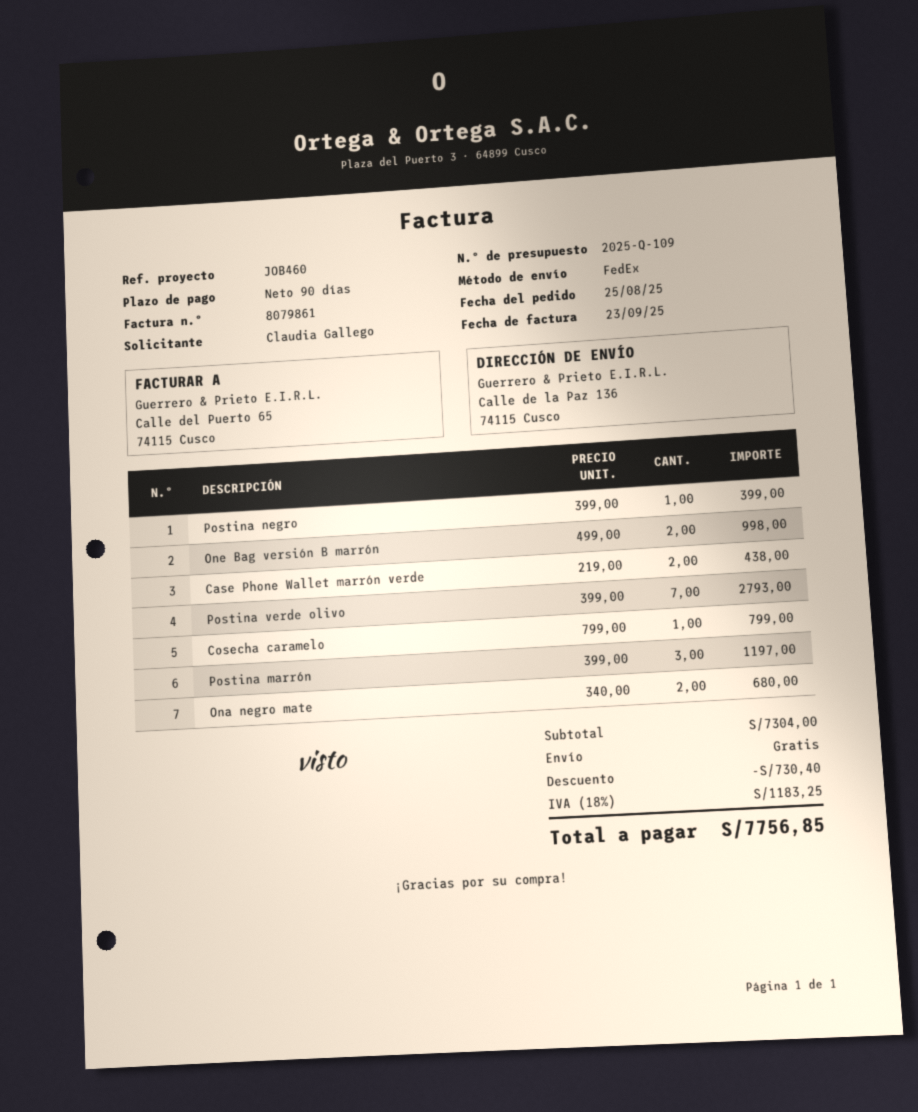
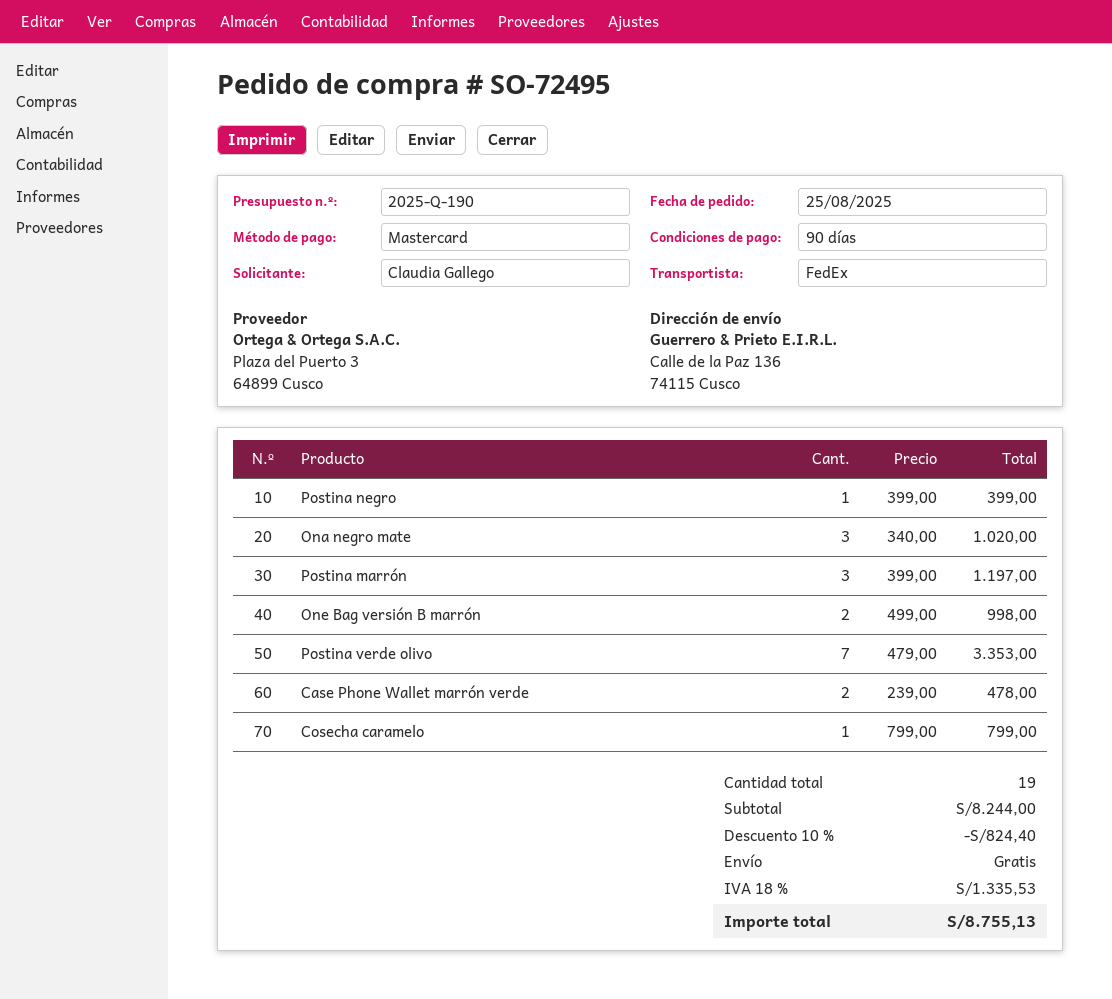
quote number: 2025-Q-109 -> 2025-Q-190
Case Phone Wallet marrón verde: 2 x 219.00 = 438.00 -> 2 x 239.00 = 478.00
Postina verde olivo: 7 x 399.00 = 2793.00 -> 7 x 479.00 = 3353.00
Ona negro mate: 2 x 340.00 = 680.00 -> 3 x 340.00 = 1020.00
subtotal: 7304.00 -> 8244.00
discount: 730.40 -> 824.40
tax: 18% = 1183.25 -> 18% = 1335.53
total: 7756.85 -> 8755.13

